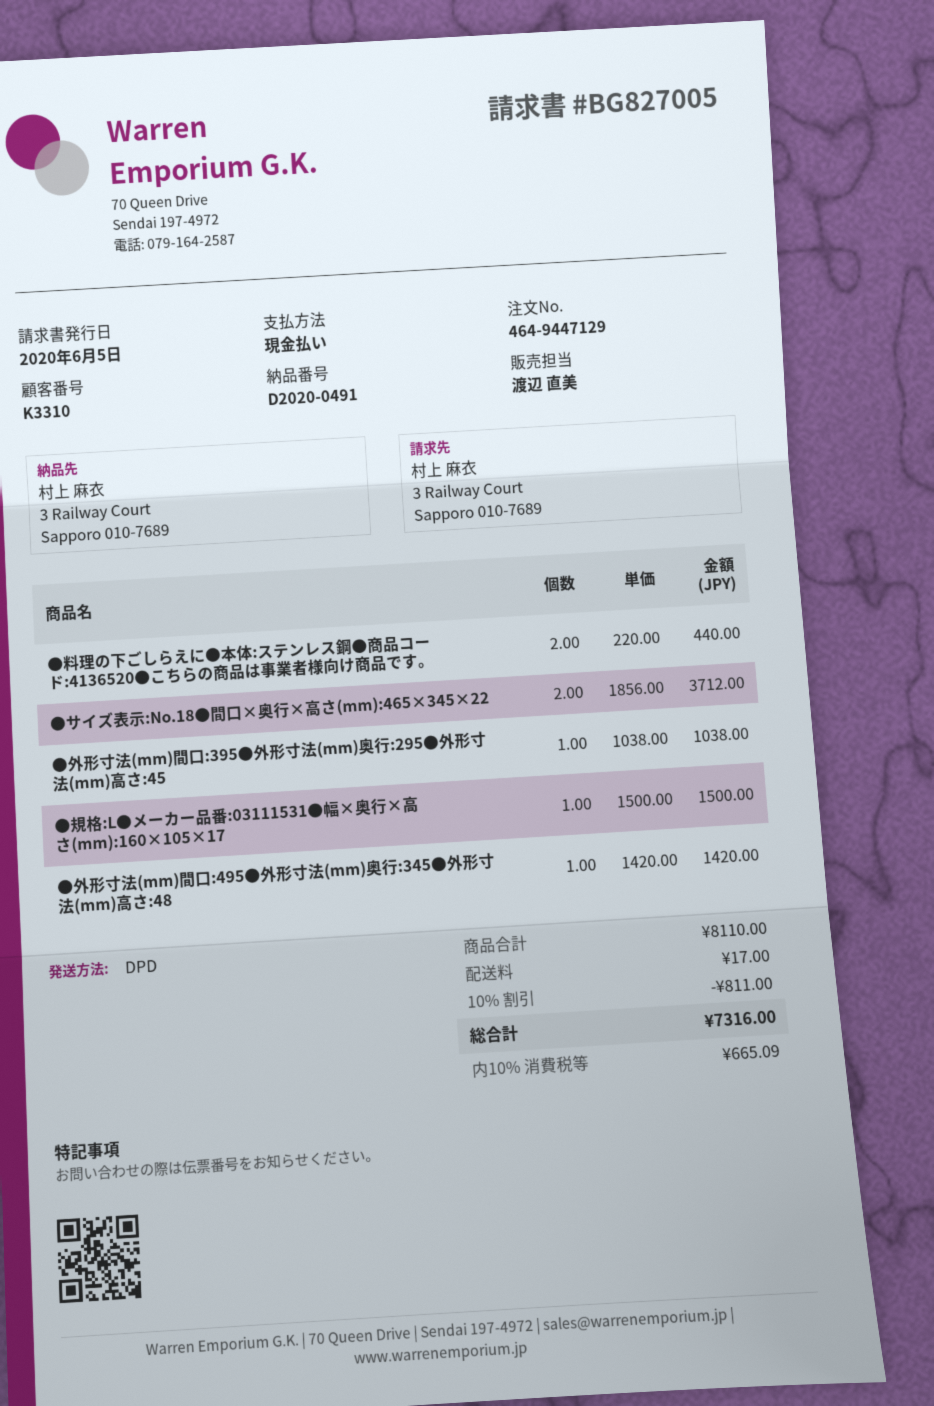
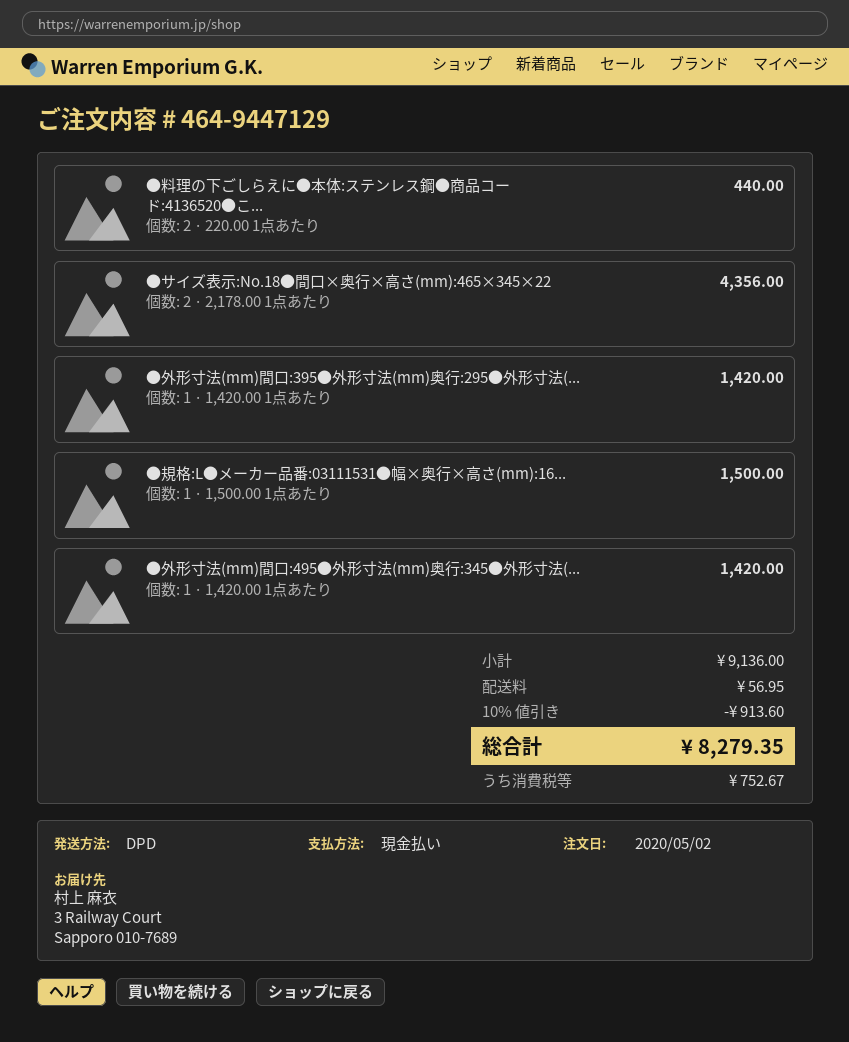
●サイズ表示:No.18●間口×奥行×高さ(mm):465×345×22: 2 x 1856.00 = 3712.00 -> 2 x 2178.00 = 4356.00
●外形寸法(mm)間口:395●外形寸法(mm)奥行:295●外形寸法(mm)高さ:45: 1 x 1038.00 = 1038.00 -> 1 x 1420.00 = 1420.00
subtotal: 8110.00 -> 9136.00
discount: 10% = 811.00 -> 10% = 913.60
shipping: 17.00 -> 56.95
tax: 665.09 -> 752.67
total: 7316.00 -> 8279.35

